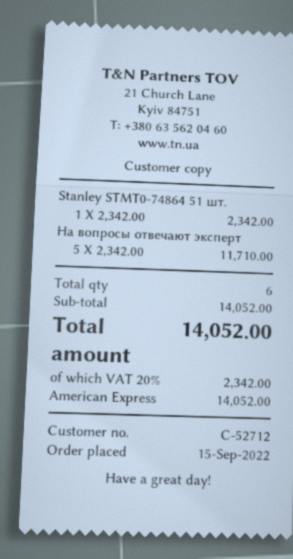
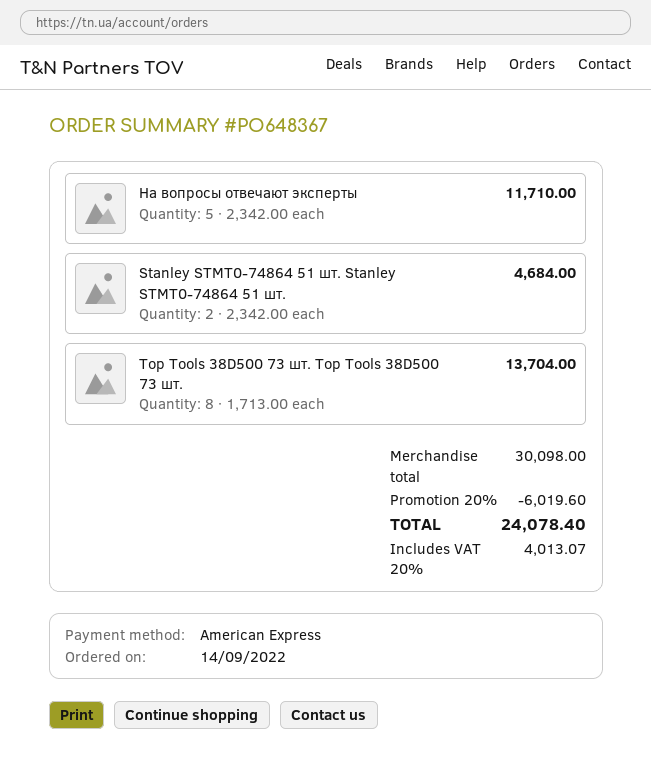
order date: 2022-09-15 -> 2022-09-14
Stanley STMT0-74864 51 шт.: 1 x 2342.00 = 2342.00 -> 2 x 2342.00 = 4684.00
Top Tools 38D500 73 шт. Top Tools 38D500 73 шт.: none -> 8 x 1713.00 = 13704.00
subtotal: 14052.00 -> 30098.00
discount: none -> 20% = 6019.60
tax: 20% = 2342.00 -> 20% = 4013.07
total: 14052.00 -> 24078.40

